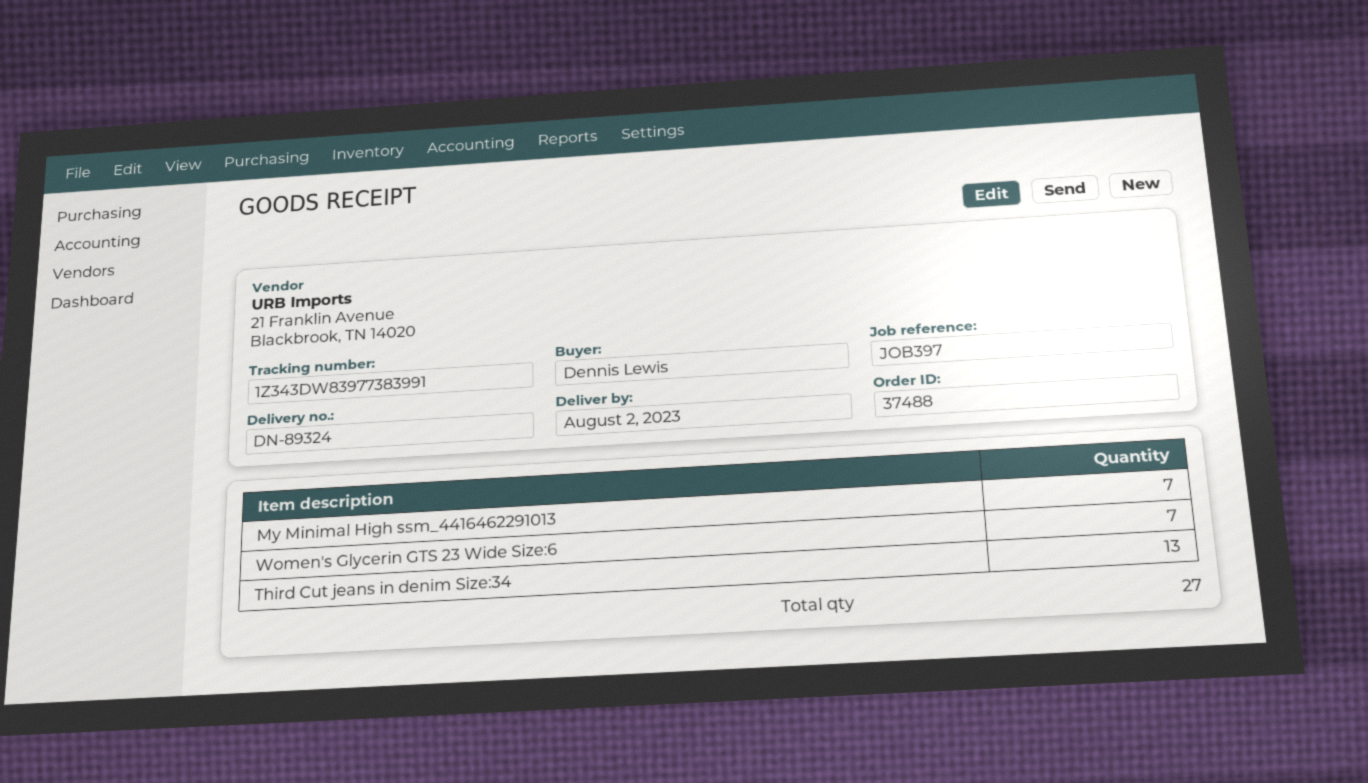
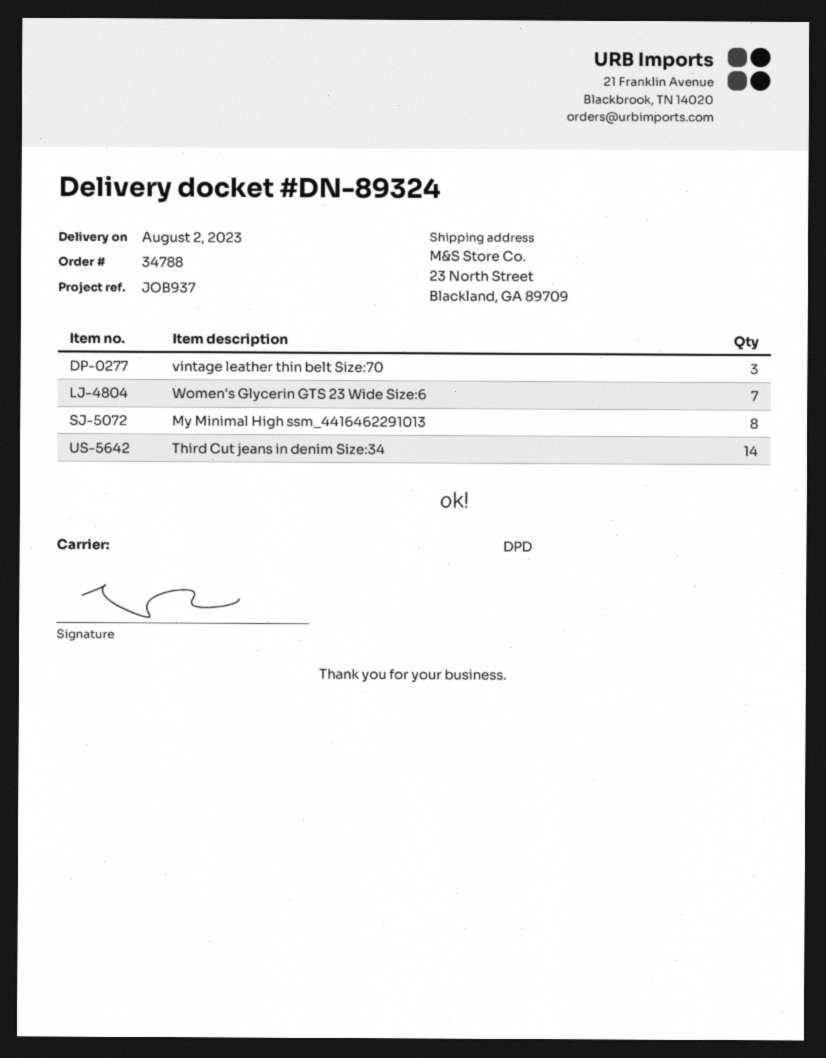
order number: 37488 -> 34788
reference: JOB397 -> JOB937
My Minimal High ssm_4416462291013: 7 -> 8
Third Cut jeans in denim Size:34: 13 -> 14
vintage leather thin belt Size:70: none -> 3

